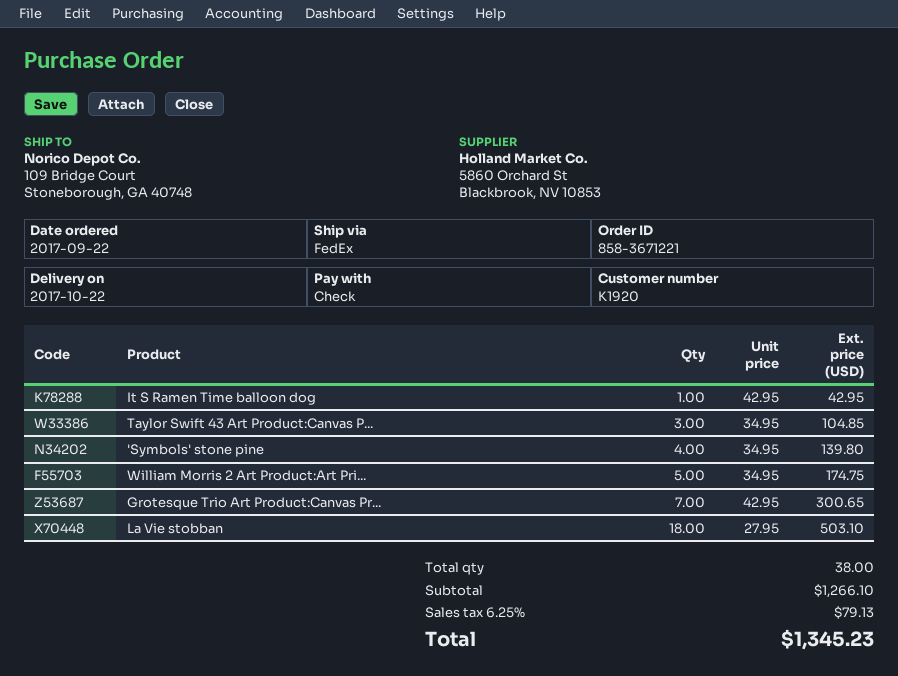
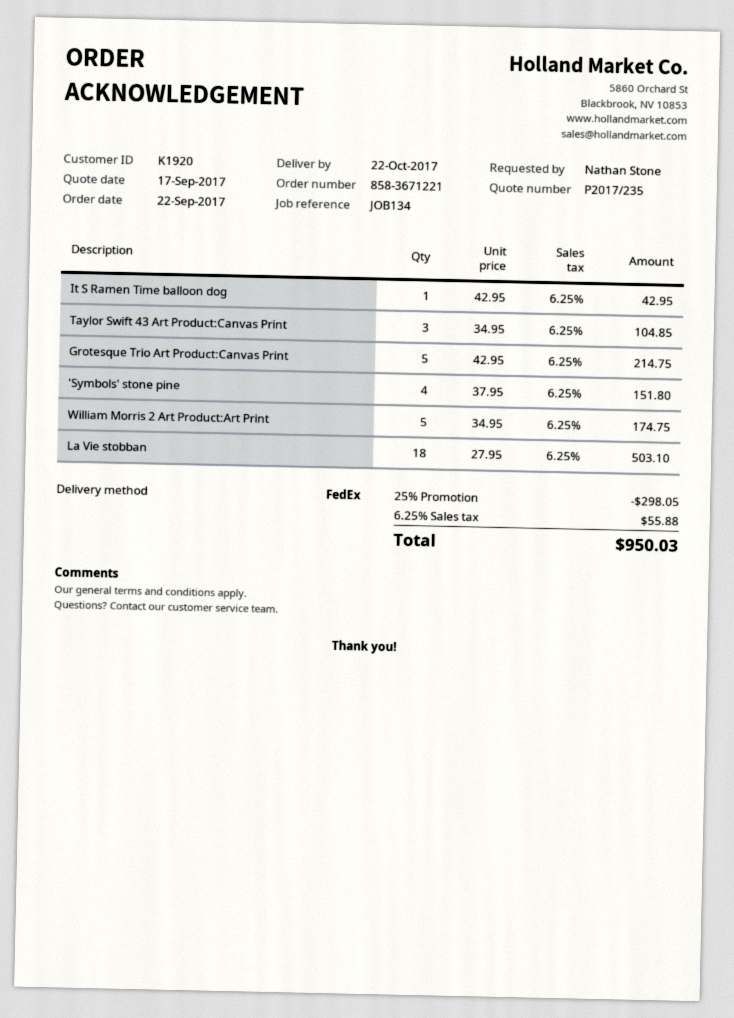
'Symbols' stone pine: 4 x 34.95 = 139.80 -> 4 x 37.95 = 151.80
Grotesque Trio Art Product:Canvas Pr...: 7 x 42.95 = 300.65 -> 5 x 42.95 = 214.75
discount: none -> 25% = 298.05
tax: 6.25% = 79.13 -> 6.25% = 55.88
total: 1345.23 -> 950.03

